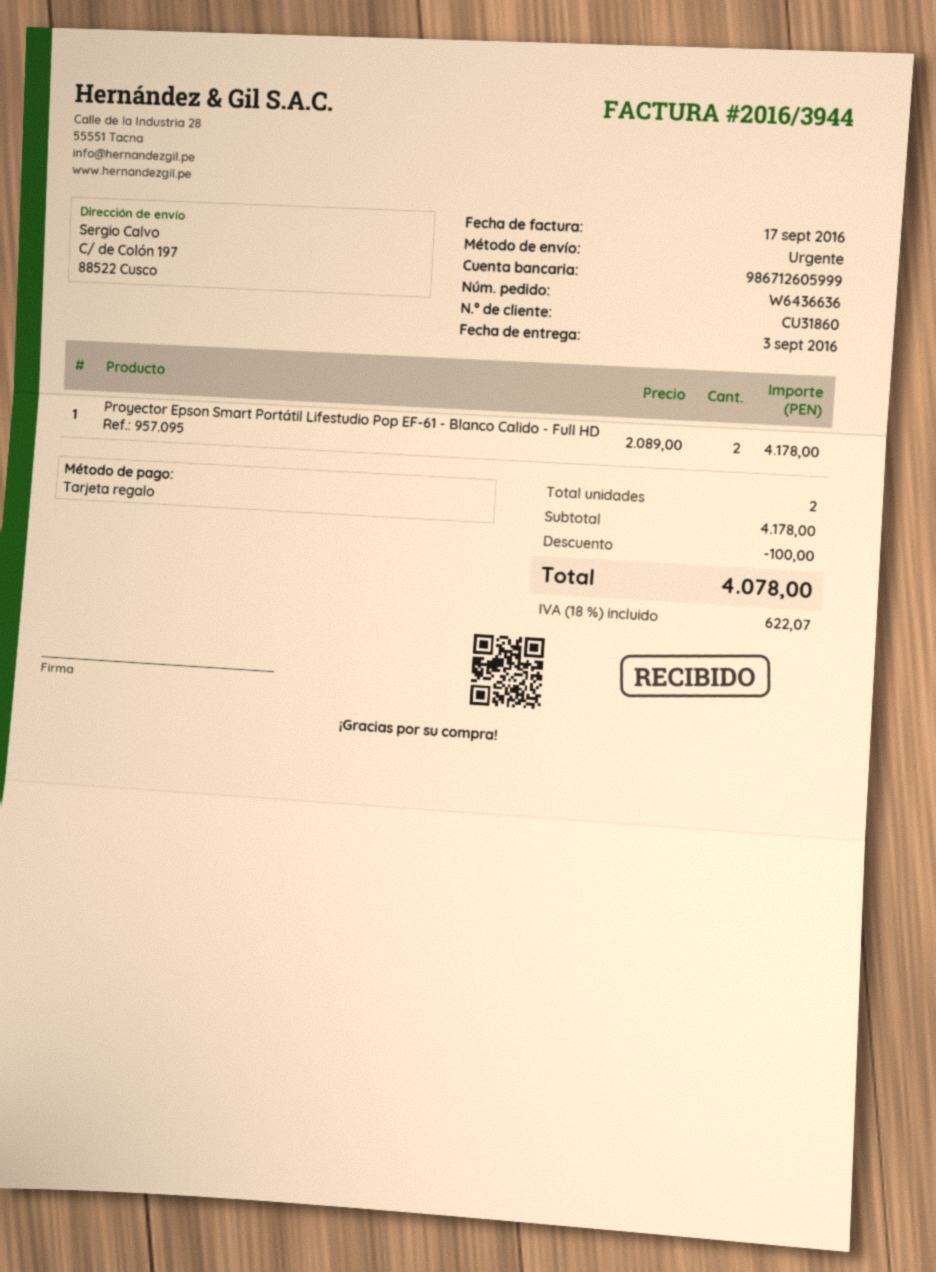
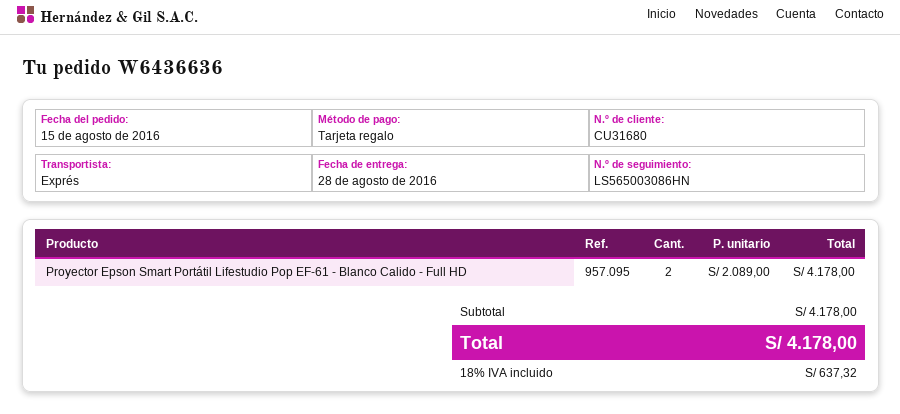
delivery date: 2016-09-03 -> 2016-08-28
customer number: CU31860 -> CU31680
discount: 100.00 -> none
tax: 18% = 622.07 -> 18% = 637.32
total: 4078.00 -> 4178.00

